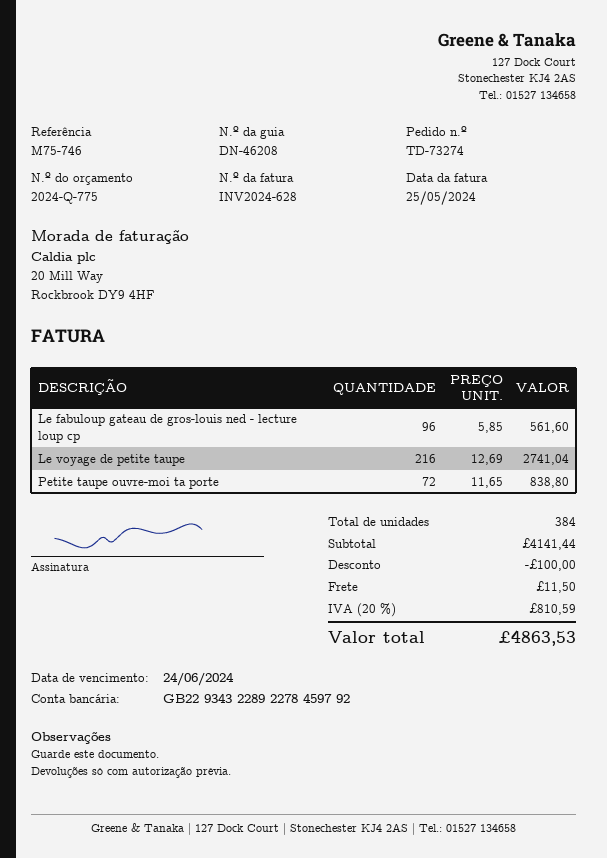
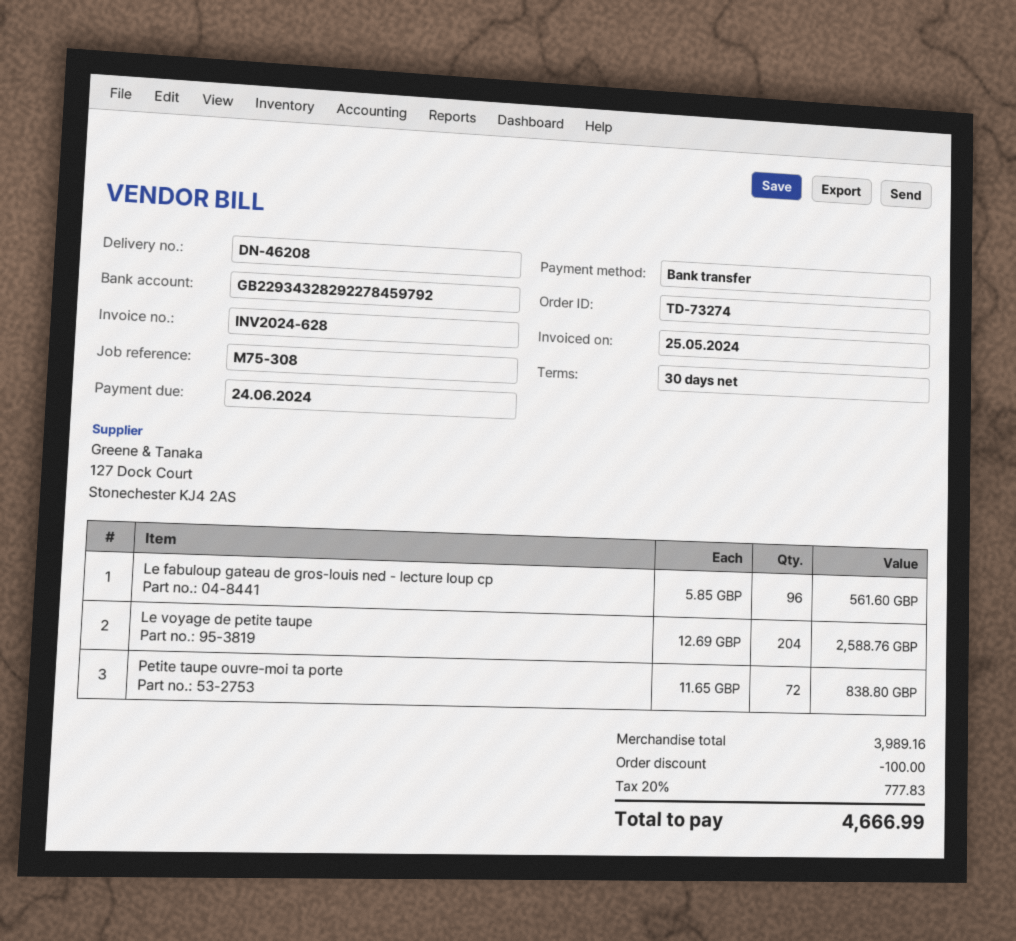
reference: M75-746 -> M75-308
bank account: GB22934322892278459792 -> GB22934328292278459792
Le voyage de petite taupe: 216 x 12.69 = 2741.04 -> 204 x 12.69 = 2588.76
subtotal: 4141.44 -> 3989.16
shipping: 11.50 -> none
tax: 20% = 810.59 -> 20% = 777.83
total: 4863.53 -> 4666.99

